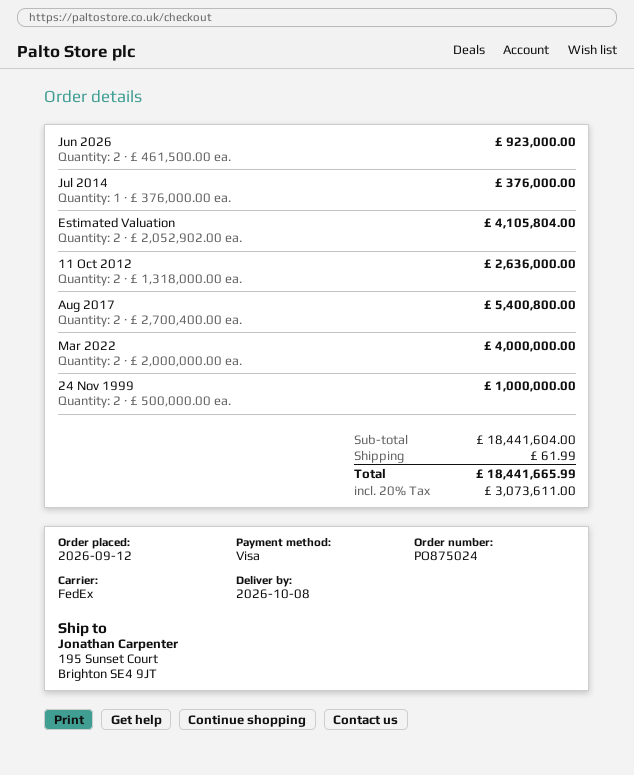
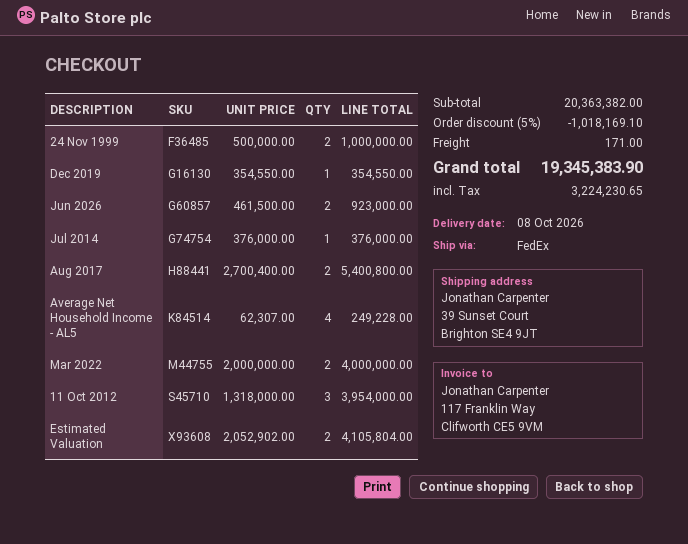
ship to: 195 Sunset Court, Brighton SE4 9JT -> 39 Sunset Court, Brighton SE4 9JT
11 Oct 2012: 2 x 1318000.00 = 2636000.00 -> 3 x 1318000.00 = 3954000.00
Dec 2019: none -> 1 x 354550.00 = 354550.00
Average Net Household Income - AL5: none -> 4 x 62307.00 = 249228.00
subtotal: 18441604.00 -> 20363382.00
discount: none -> 5% = 1018169.10
shipping: 61.99 -> 171.00
tax: 3073611.00 -> 3224230.65
total: 18441665.99 -> 19345383.90

